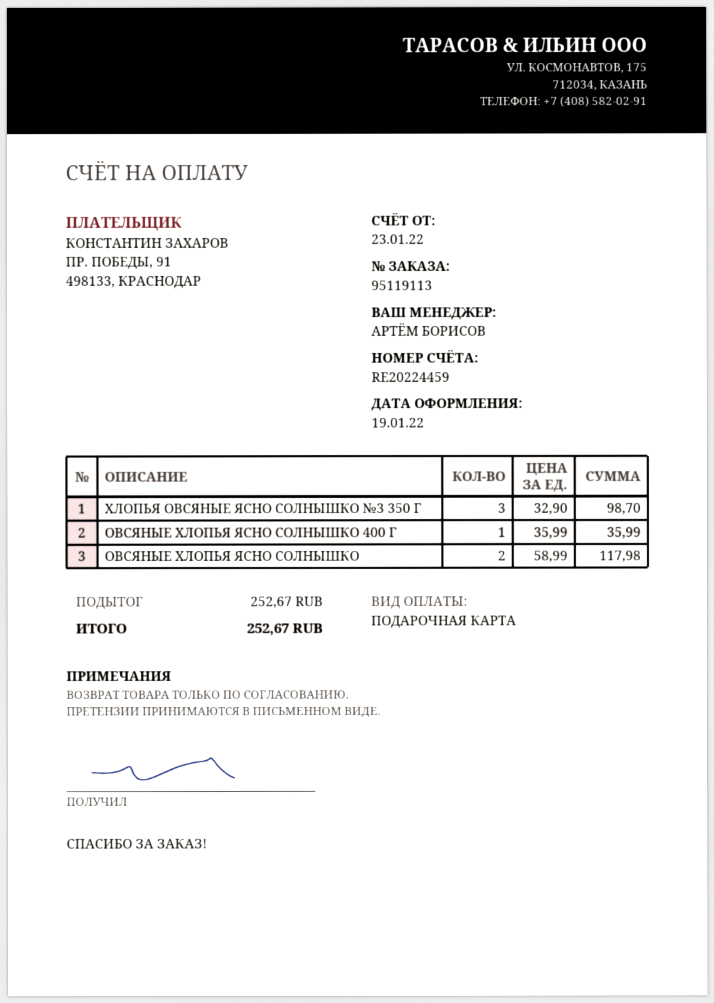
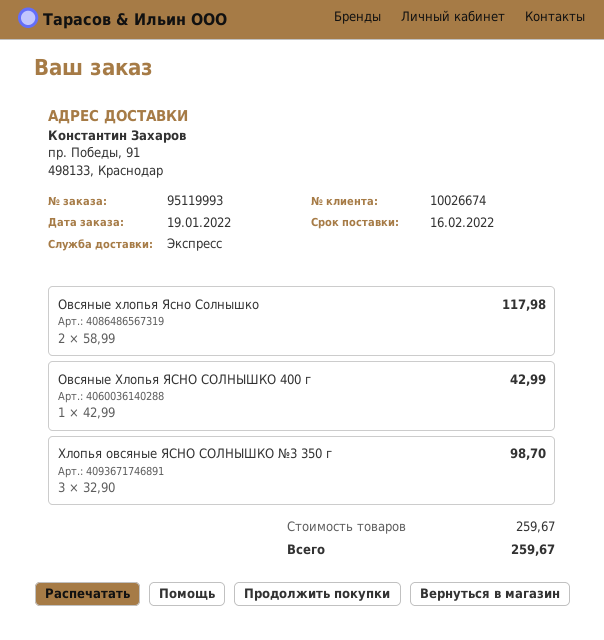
order number: 95119113 -> 95119993
ОВСЯНЫЕ ХЛОПЬЯ ЯСНО СОЛНЫШКО 400 Г: 1 x 35.99 = 35.99 -> 1 x 42.99 = 42.99
subtotal: 252.67 -> 259.67
total: 252.67 -> 259.67

